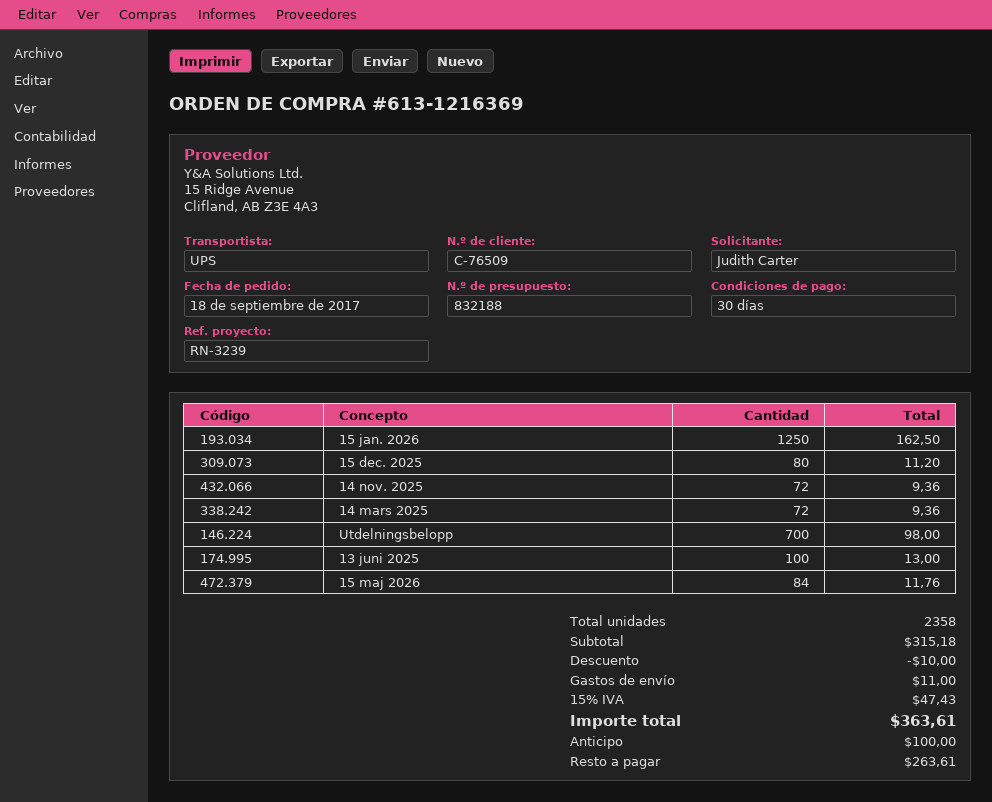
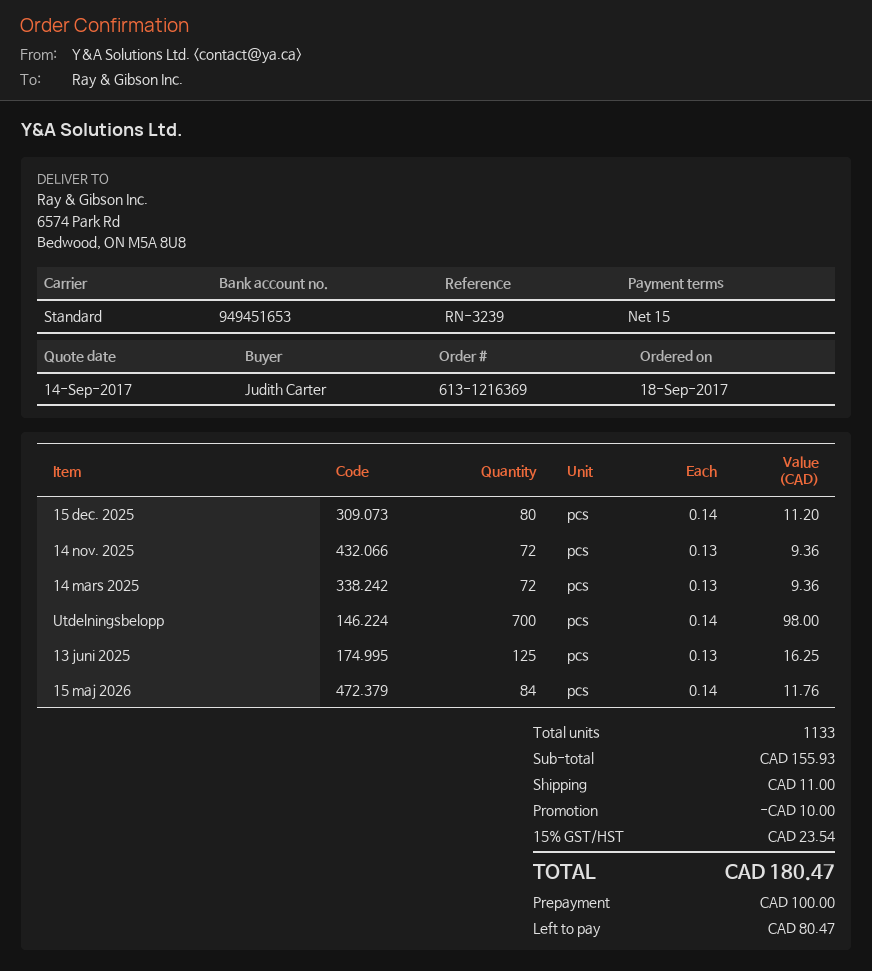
payment terms: 30 days -> 15 days
shipping method: UPS -> standard
15 jan. 2026: 1250 for 162.50 -> none
13 juni 2025: 100 for 13.00 -> 125 for 16.25
total quantity: 2358 -> 1133
subtotal: 315.18 -> 155.93
tax: 15% = 47.43 -> 15% = 23.54
total: 363.61 -> 180.47
balance: 263.61 -> 80.47

